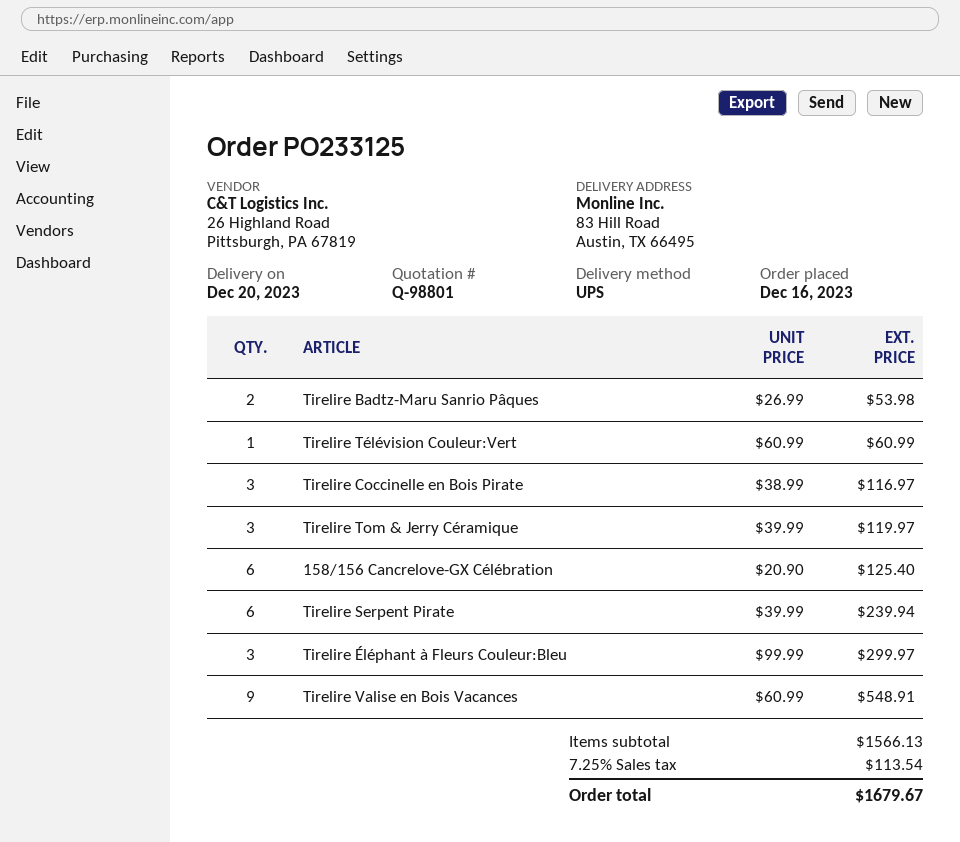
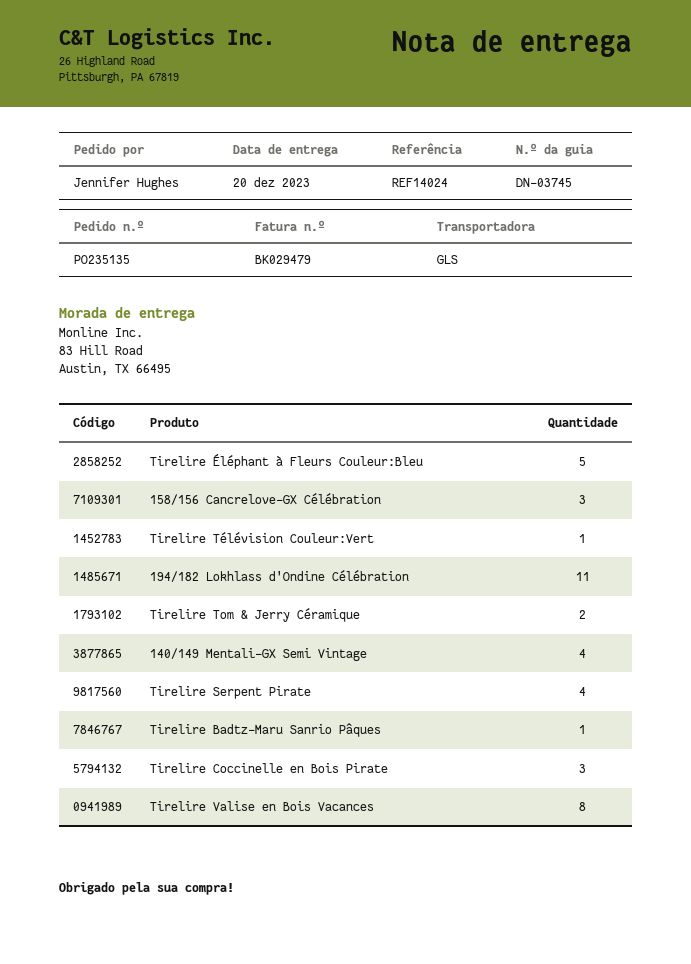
order number: PO233125 -> PO235135
shipping method: UPS -> GLS
Tirelire Badtz-Maru Sanrio Pâques: 2 -> 1
Tirelire Tom & Jerry Céramique: 3 -> 2
158/156 Cancrelove-GX Célébration: 6 -> 3
Tirelire Serpent Pirate: 6 -> 4
Tirelire Éléphant à Fleurs Couleur:Bleu: 3 -> 5
Tirelire Valise en Bois Vacances: 9 -> 8
194/182 Lokhlass d'Ondine Célébration: none -> 11
140/149 Mentali-GX Semi Vintage: none -> 4

